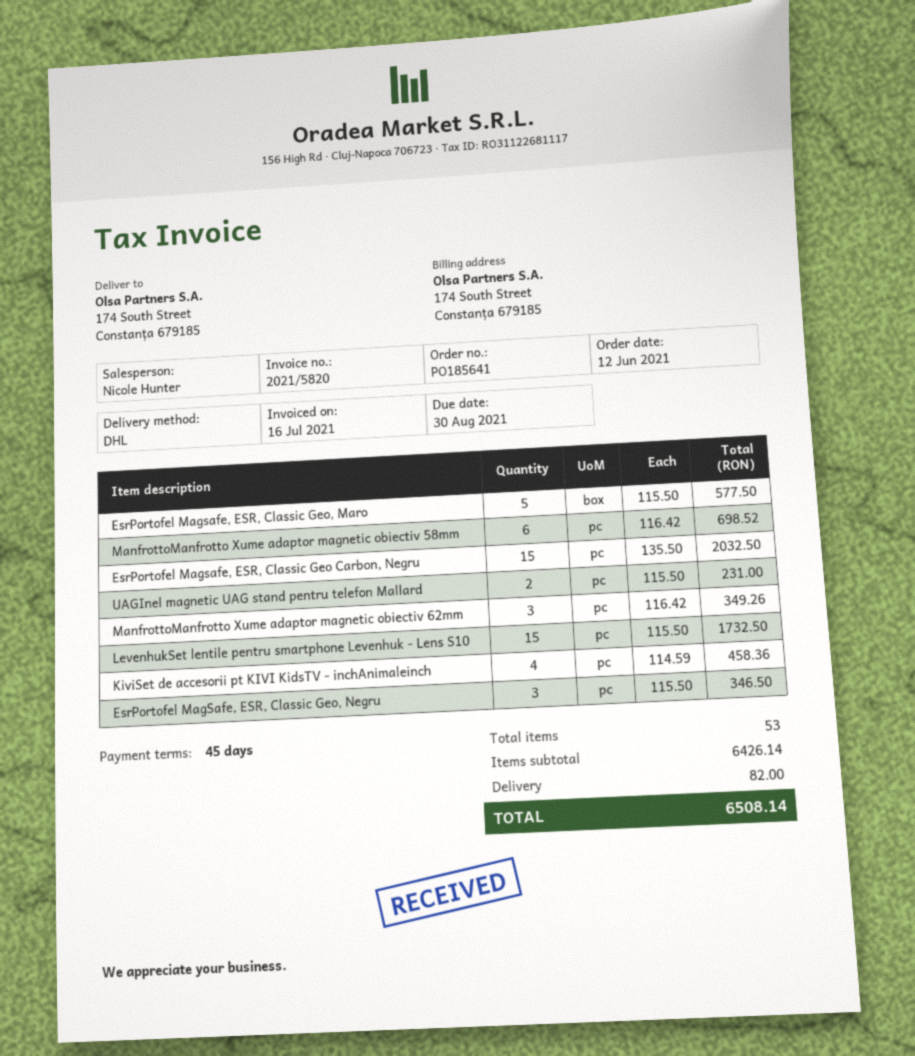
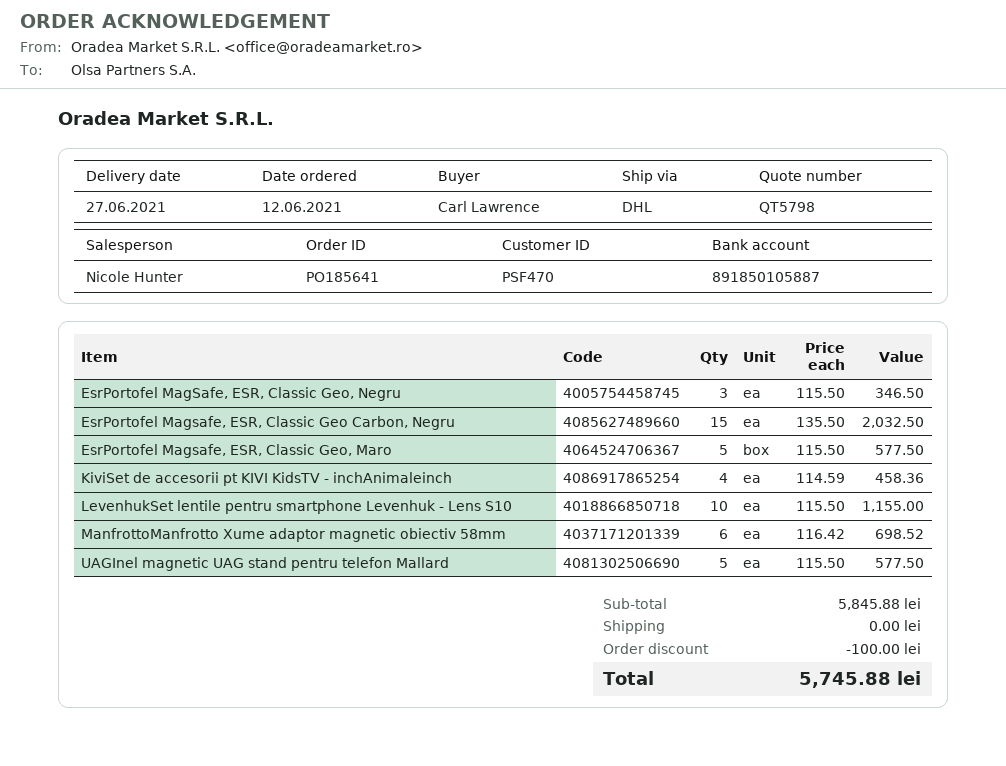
UAGInel magnetic UAG stand pentru telefon Mallard: 2 x 115.50 = 231.00 -> 5 x 115.50 = 577.50
ManfrottoManfrotto Xume adaptor magnetic obiectiv 62mm: 3 x 116.42 = 349.26 -> none
LevenhukSet lentile pentru smartphone Levenhuk - Lens S10: 15 x 115.50 = 1732.50 -> 10 x 115.50 = 1155.00
subtotal: 6426.14 -> 5845.88
discount: none -> 100.00
shipping: 82.00 -> 0.00
total: 6508.14 -> 5745.88

